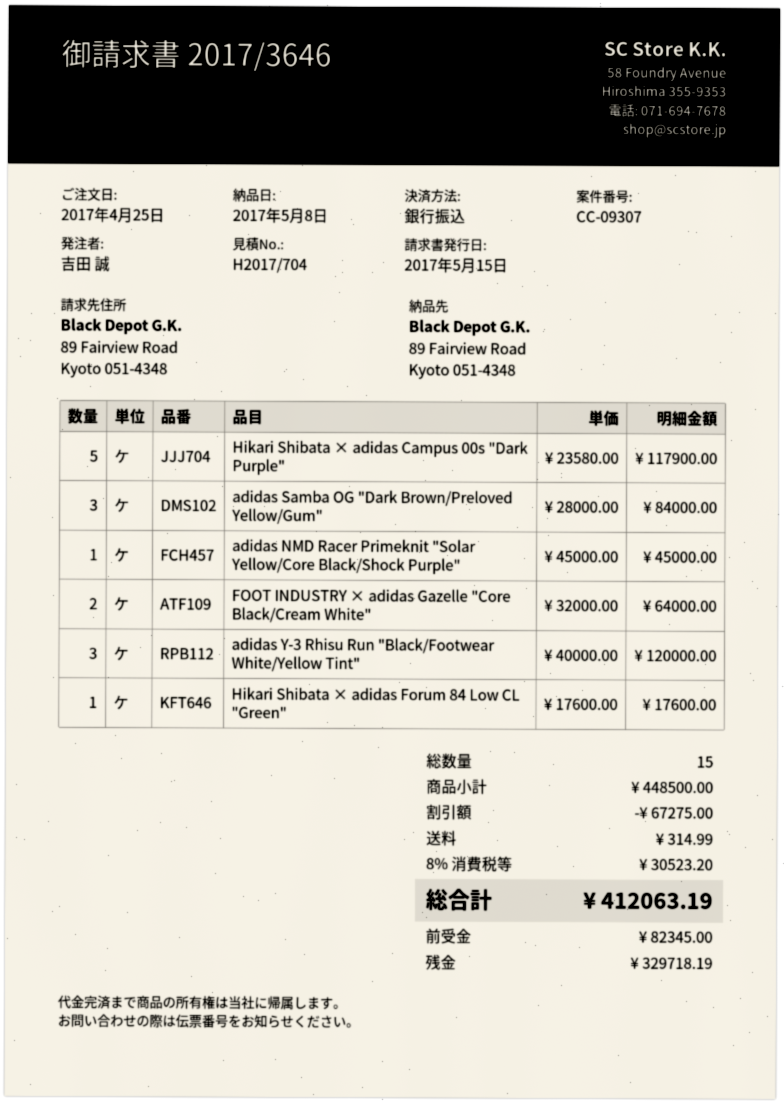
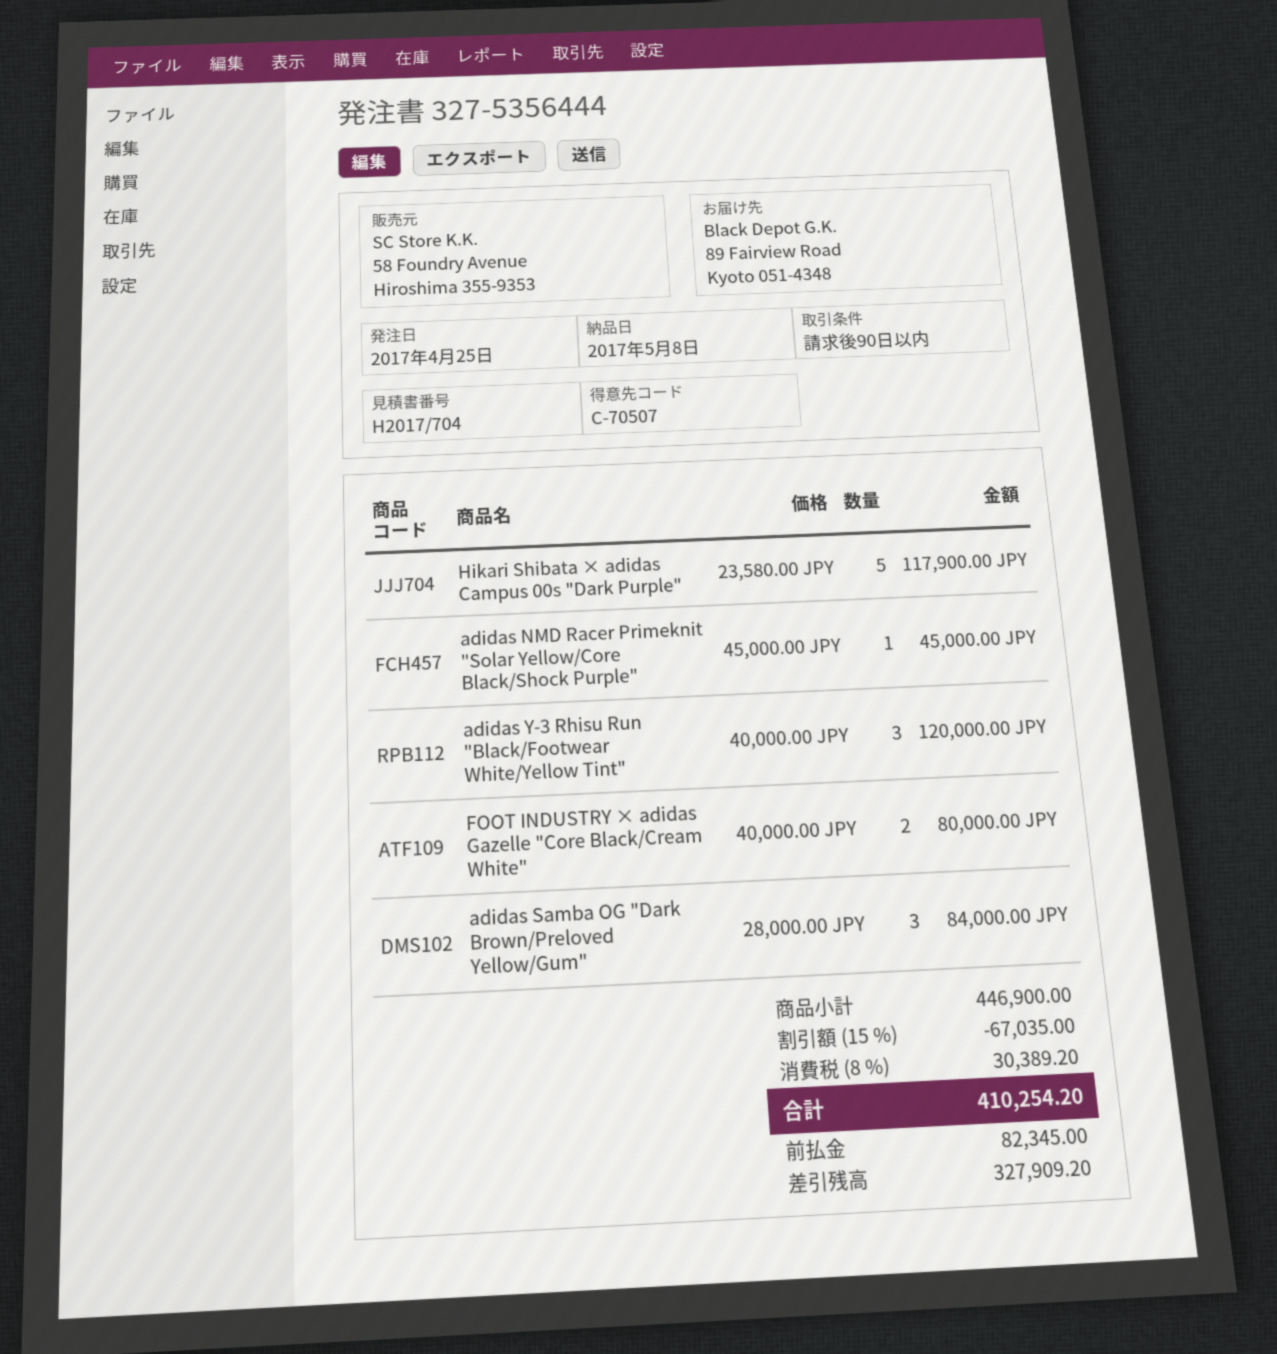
FOOT INDUSTRY × adidas Gazelle "Core Black/Cream White": 2 x 32000.00 = 64000.00 -> 2 x 40000.00 = 80000.00
Hikari Shibata × adidas Forum 84 Low CL "Green": 1 x 17600.00 = 17600.00 -> none
subtotal: 448500.00 -> 446900.00
discount: 67275.00 -> 67035.00
shipping: 314.99 -> none
tax: 8% = 30523.20 -> 8% = 30389.20
total: 412063.19 -> 410254.20
balance: 329718.19 -> 327909.20

